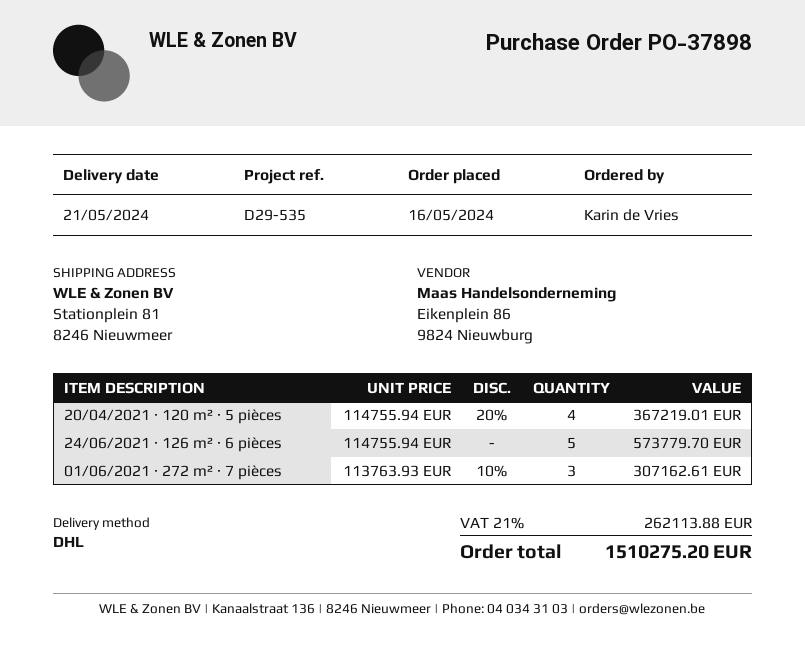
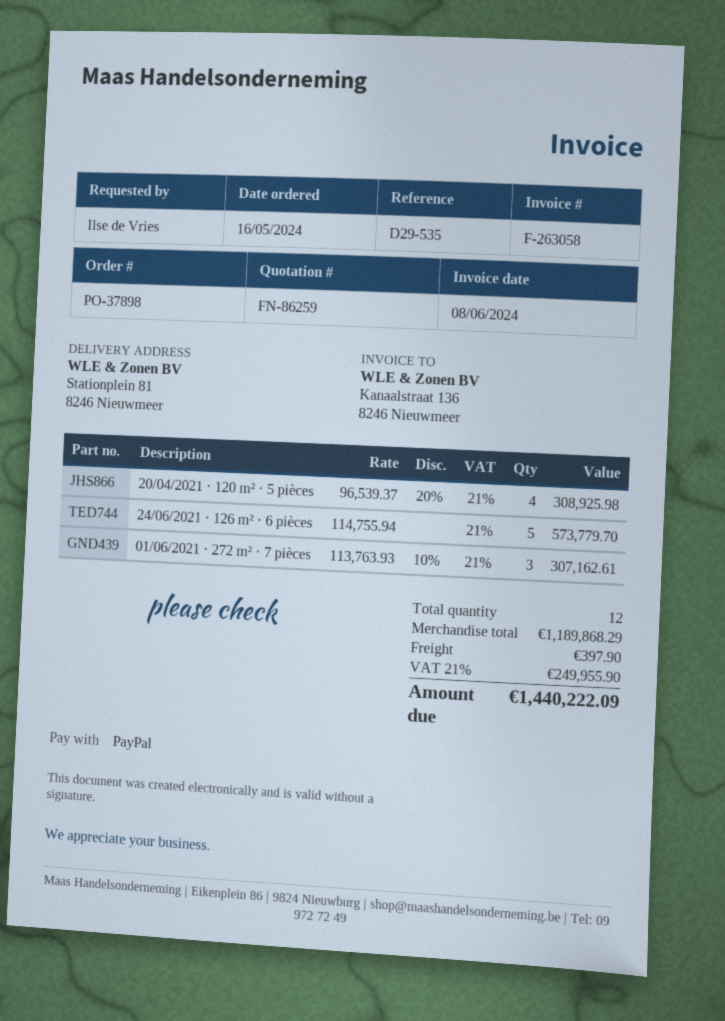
ordered by: Karin de Vries -> Ilse de Vries
20/04/2021 · 120 m² · 5 pièces: 4 x 114755.94 - 20% = 367219.01 -> 4 x 96539.37 - 20% = 308925.98
shipping: none -> 397.90
tax: 21% = 262113.88 -> 21% = 249955.90
total: 1510275.20 -> 1440222.09

